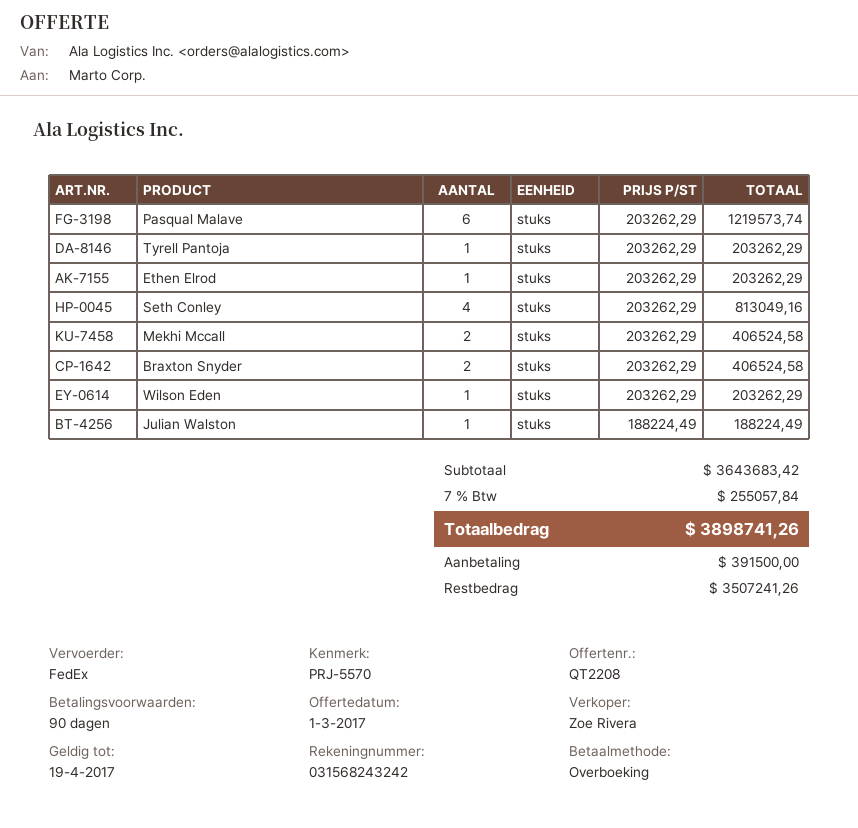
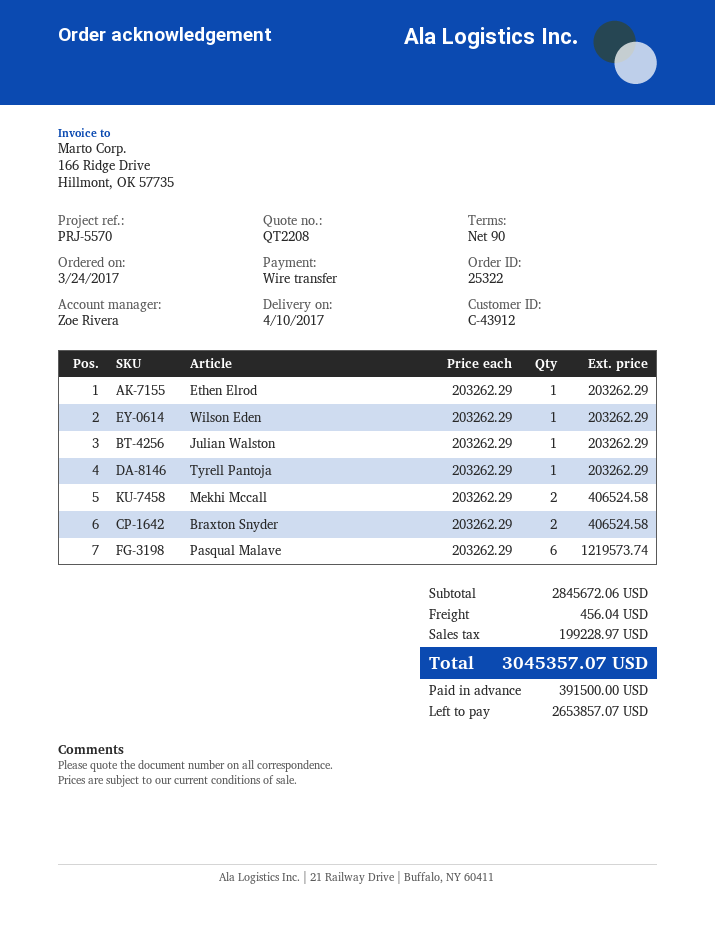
Seth Conley: 4 x 203262.29 = 813049.16 -> none
Julian Walston: 1 x 188224.49 = 188224.49 -> 1 x 203262.29 = 203262.29
subtotal: 3643683.42 -> 2845672.06
shipping: none -> 456.04
tax: 255057.84 -> 199228.97
total: 3898741.26 -> 3045357.07
balance: 3507241.26 -> 2653857.07

